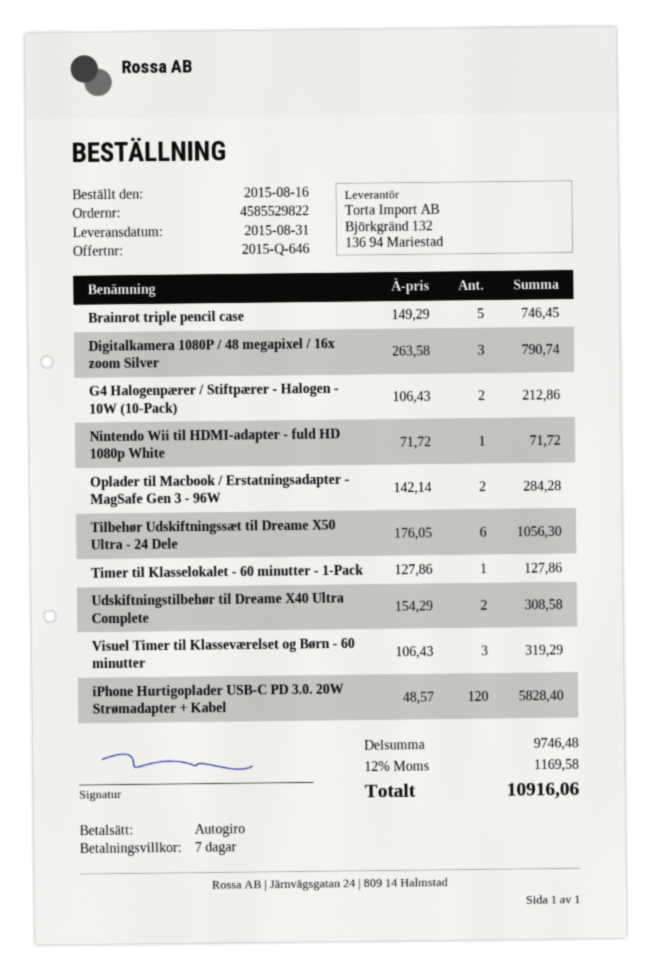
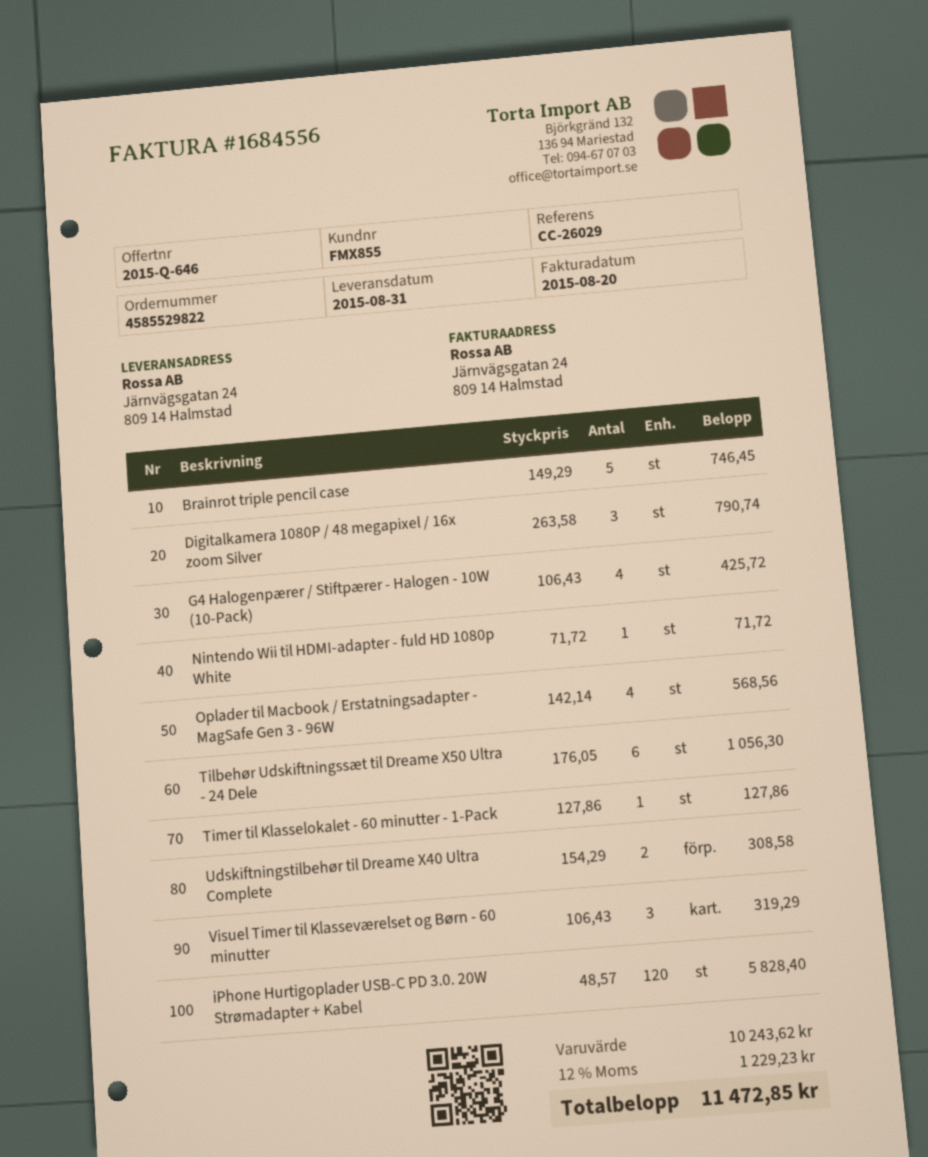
G4 Halogenpærer / Stiftpærer - Halogen - 10W (10-Pack): 2 x 106.43 = 212.86 -> 4 x 106.43 = 425.72
Oplader til Macbook / Erstatningsadapter - MagSafe Gen 3 - 96W: 2 x 142.14 = 284.28 -> 4 x 142.14 = 568.56
subtotal: 9746.48 -> 10243.62
tax: 12% = 1169.58 -> 12% = 1229.23
total: 10916.06 -> 11472.85

